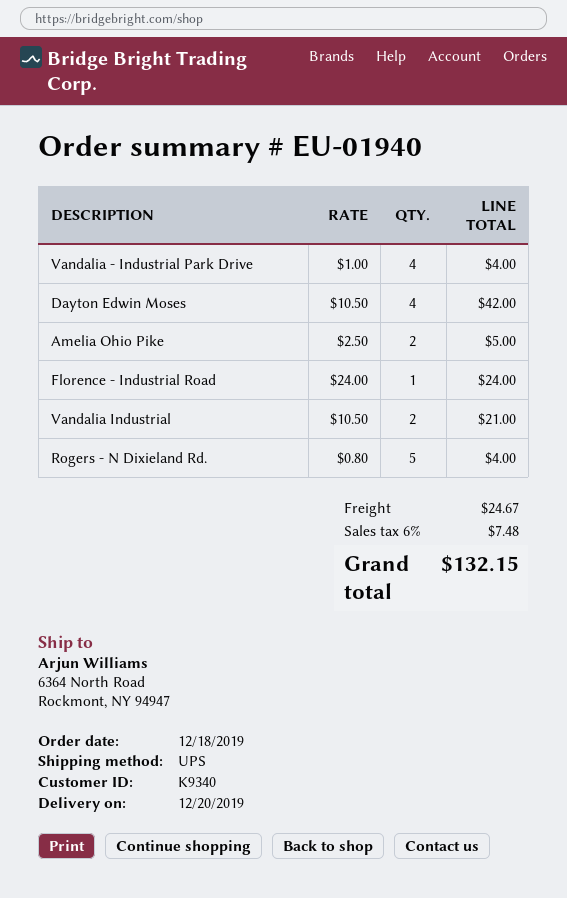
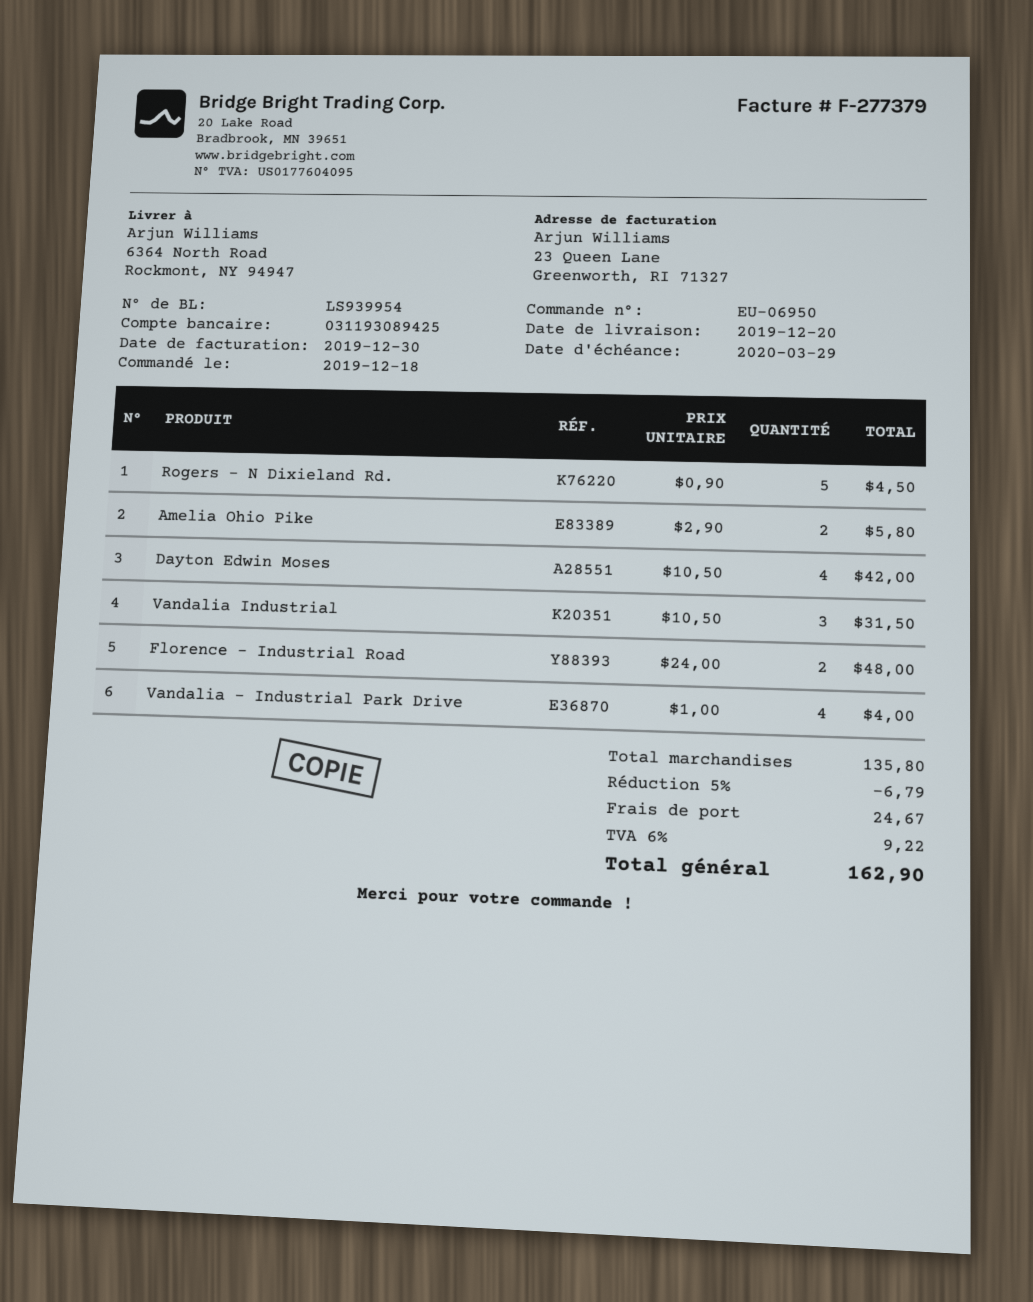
order number: EU-01940 -> EU-06950
Amelia Ohio Pike: 2 x 2.50 = 5.00 -> 2 x 2.90 = 5.80
Florence - Industrial Road: 1 x 24.00 = 24.00 -> 2 x 24.00 = 48.00
Vandalia Industrial: 2 x 10.50 = 21.00 -> 3 x 10.50 = 31.50
Rogers - N Dixieland Rd.: 5 x 0.80 = 4.00 -> 5 x 0.90 = 4.50
discount: none -> 5% = 6.79
tax: 6% = 7.48 -> 6% = 9.22
total: 132.15 -> 162.90

